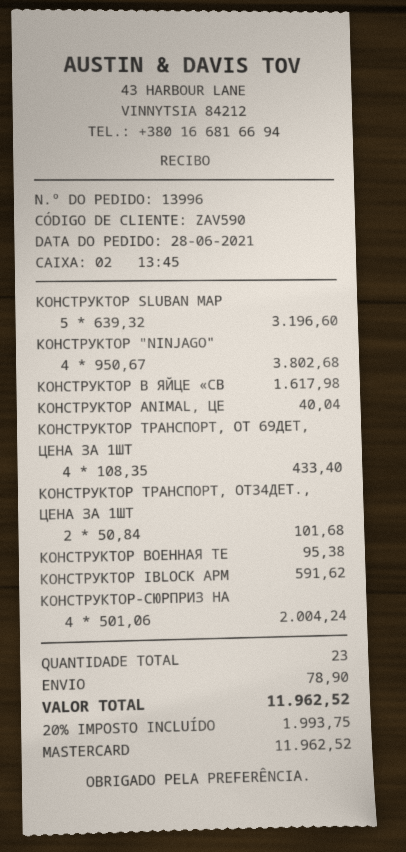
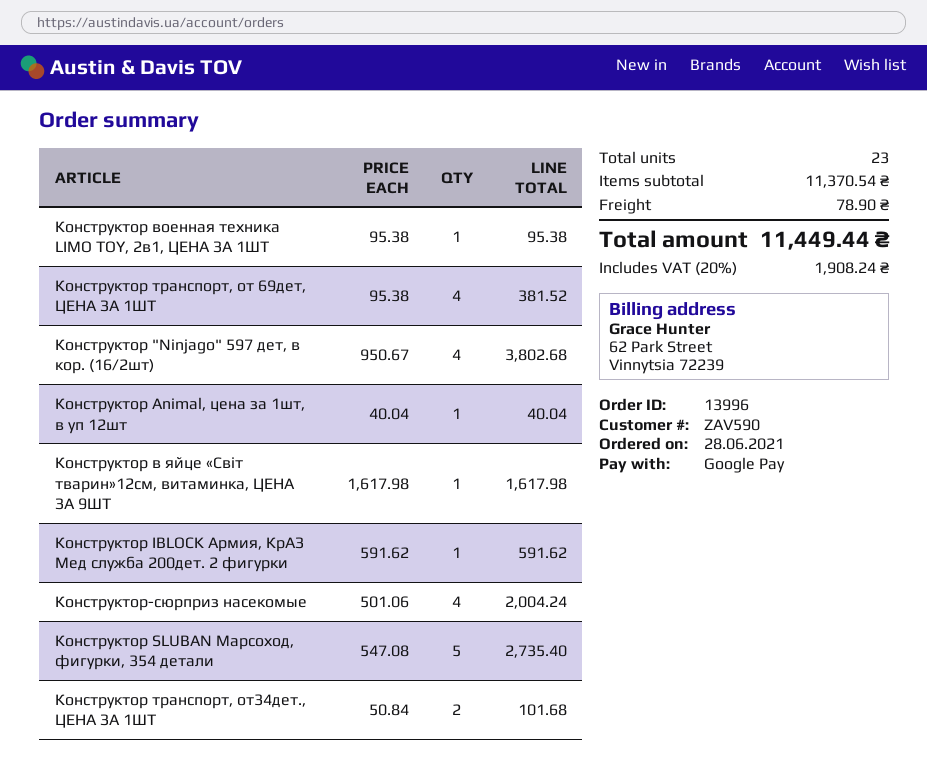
payment method: Mastercard -> Google Pay
КОНСТРУКТОР SLUBAN МАР: 5 x 639.32 = 3196.60 -> 5 x 547.08 = 2735.40
КОНСТРУКТОР ТРАНСПОРТ, ОТ 69ДЕТ, ЦЕНА ЗА 1ШТ: 4 x 108.35 = 433.40 -> 4 x 95.38 = 381.52
tax: 20% = 1993.75 -> 20% = 1908.24
total: 11962.52 -> 11449.44

